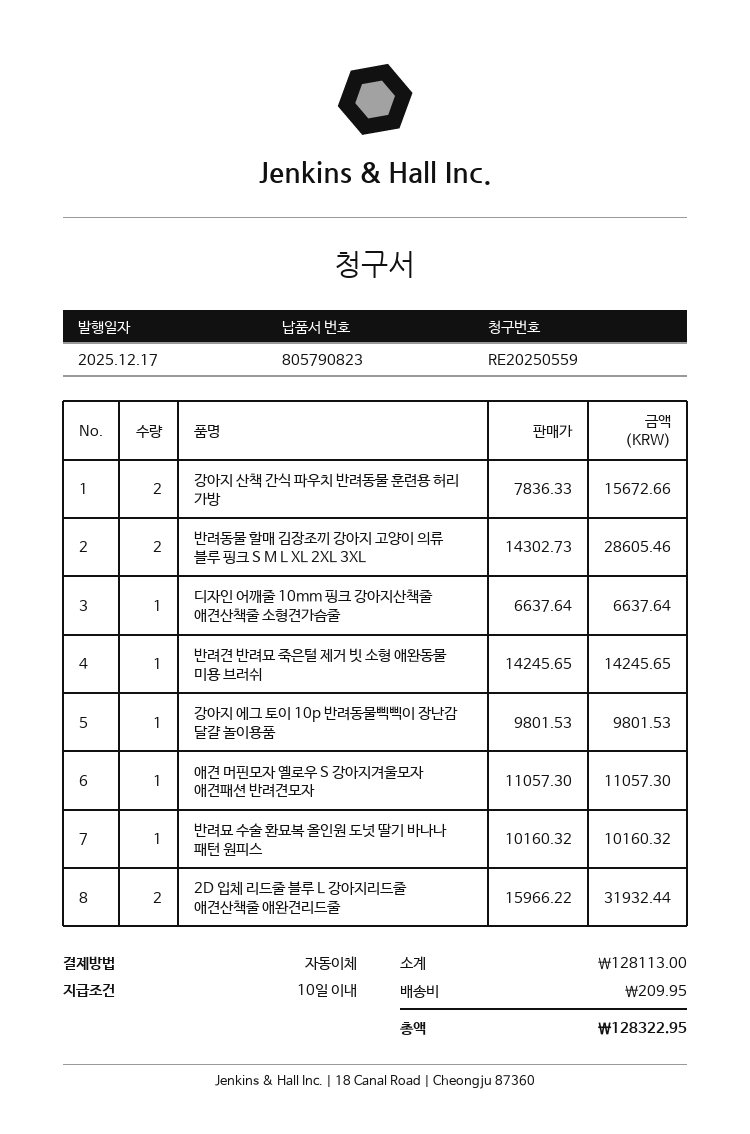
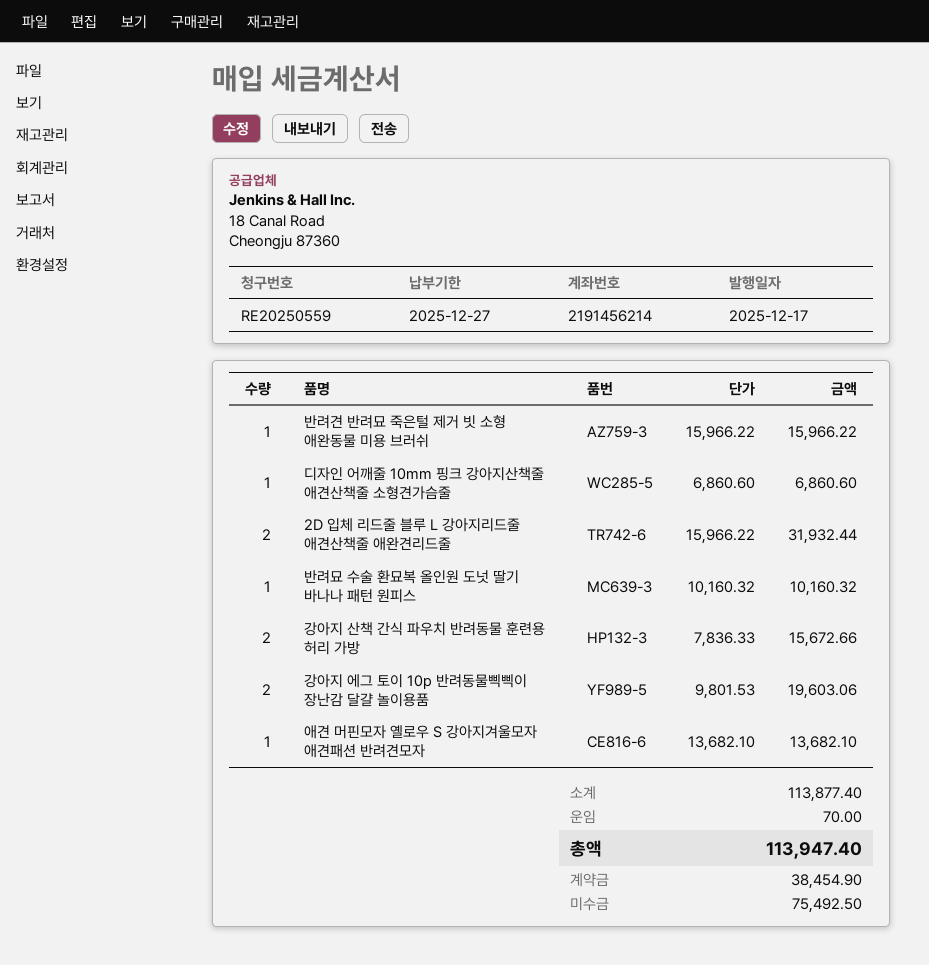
반려동물 할매 김장조끼 강아지 고양이 의류 블루 핑크 S M L XL 2XL 3XL: 2 x 14302.73 = 28605.46 -> none
디자인 어깨줄 10mm 핑크 강아지산책줄 애견산책줄 소형견가슴줄: 1 x 6637.64 = 6637.64 -> 1 x 6860.60 = 6860.60
반려견 반려묘 죽은털 제거 빗 소형 애완동물 미용 브러쉬: 1 x 14245.65 = 14245.65 -> 1 x 15966.22 = 15966.22
강아지 에그 토이 10p 반려동물삑삑이 장난감 달걀 놀이용품: 1 x 9801.53 = 9801.53 -> 2 x 9801.53 = 19603.06
애견 머핀모자 옐로우 S 강아지겨울모자 애견패션 반려견모자: 1 x 11057.30 = 11057.30 -> 1 x 13682.10 = 13682.10
subtotal: 128113.00 -> 113877.40
shipping: 209.95 -> 70.00
total: 128322.95 -> 113947.40

